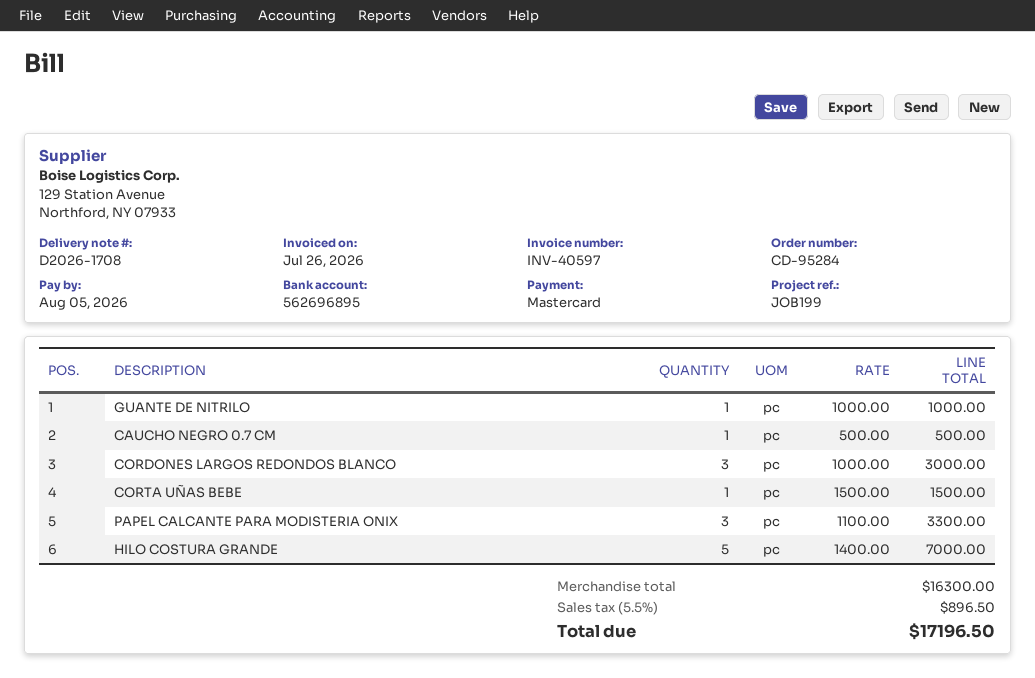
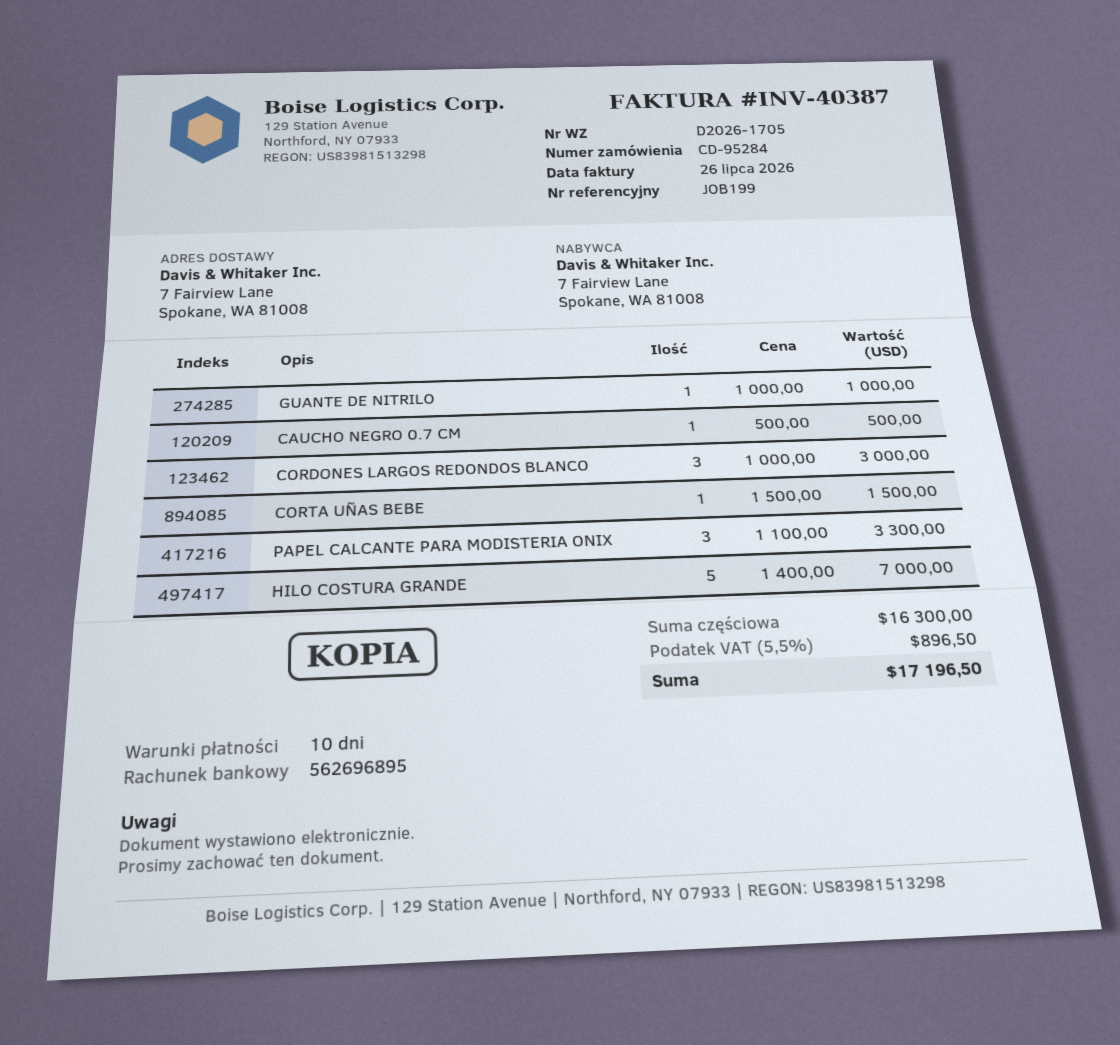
delivery note number: D2026-1708 -> D2026-1705
invoice number: INV-40597 -> INV-40387

